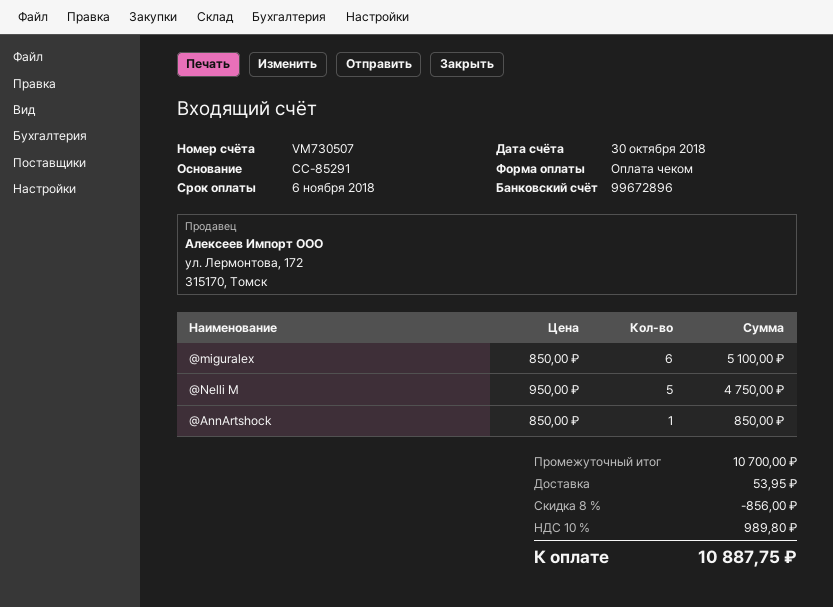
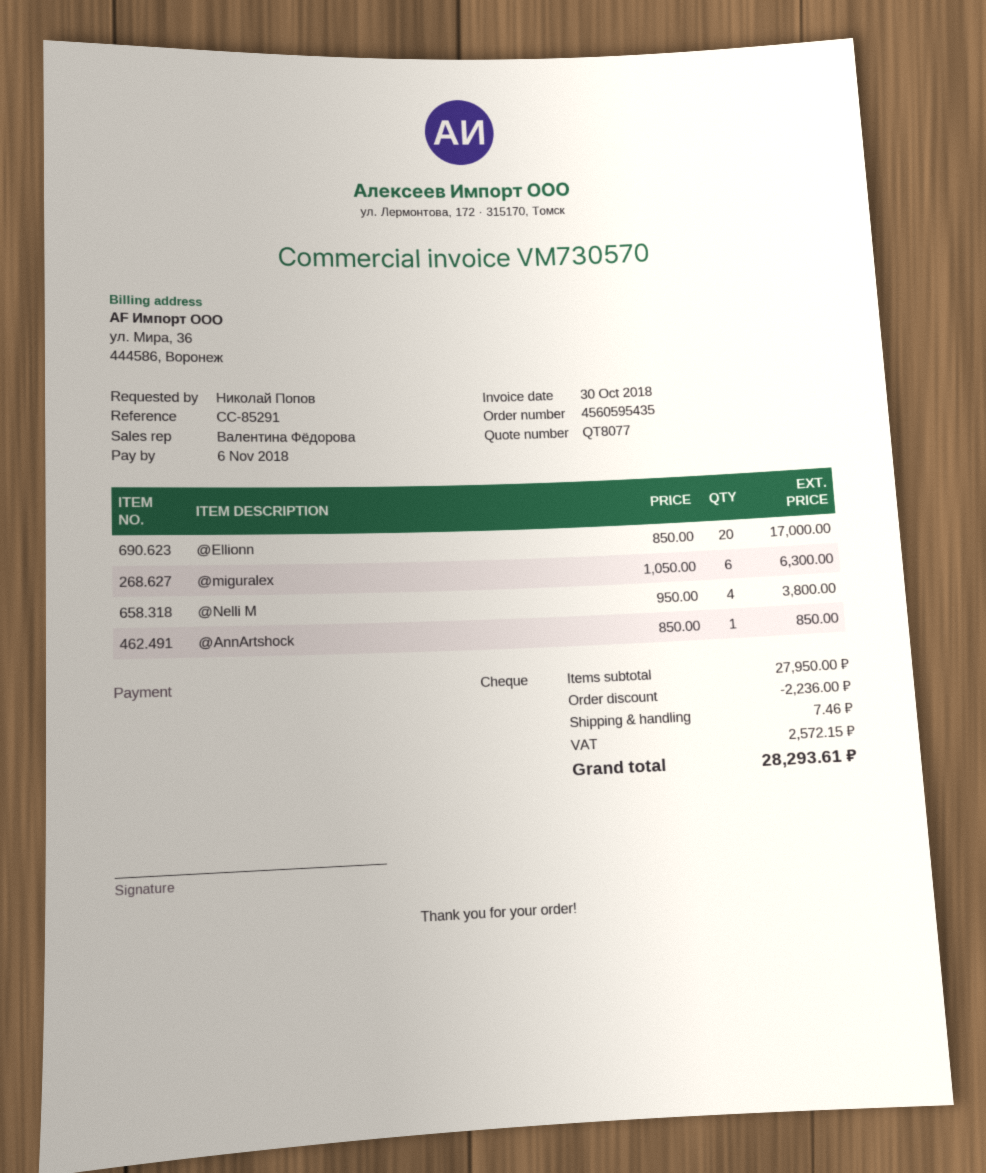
invoice number: VM730507 -> VM730570
@miguralex: 6 x 850.00 = 5100.00 -> 6 x 1050.00 = 6300.00
@Nelli M: 5 x 950.00 = 4750.00 -> 4 x 950.00 = 3800.00
@Ellionn: none -> 20 x 850.00 = 17000.00
subtotal: 10700.00 -> 27950.00
discount: 856.00 -> 2236.00
shipping: 53.95 -> 7.46
tax: 989.80 -> 2572.15
total: 10887.75 -> 28293.61

